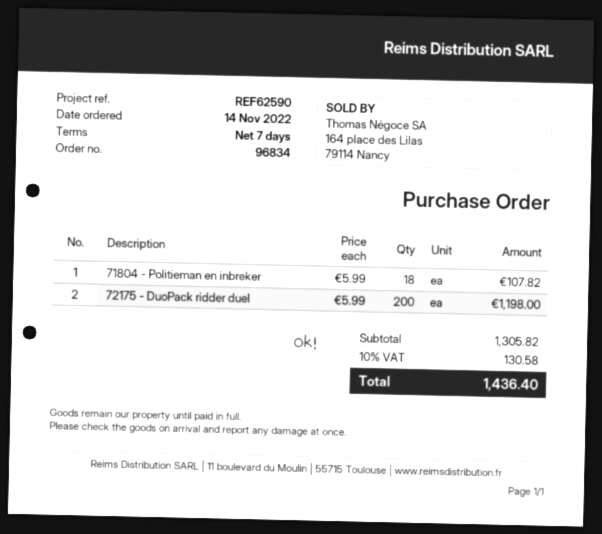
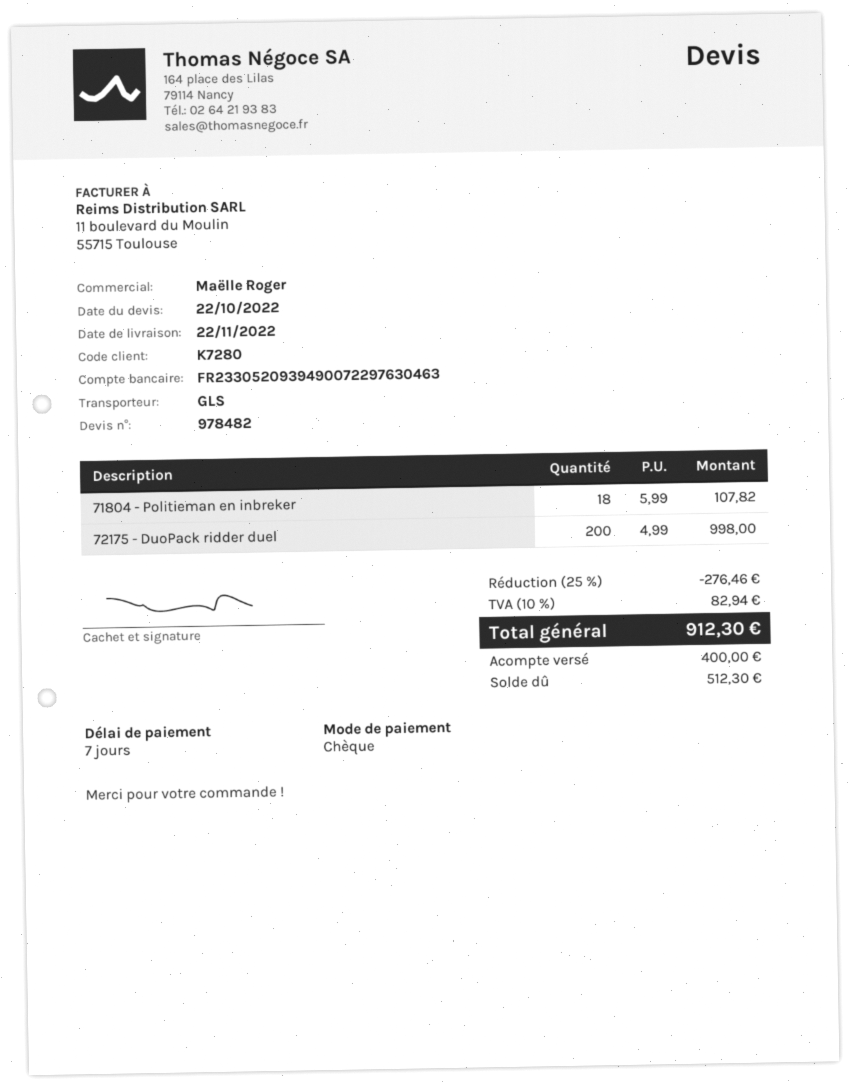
72175 - DuoPack ridder duel: 200 x 5.99 = 1198.00 -> 200 x 4.99 = 998.00
discount: none -> 25% = 276.46
tax: 10% = 130.58 -> 10% = 82.94
total: 1436.40 -> 912.30

